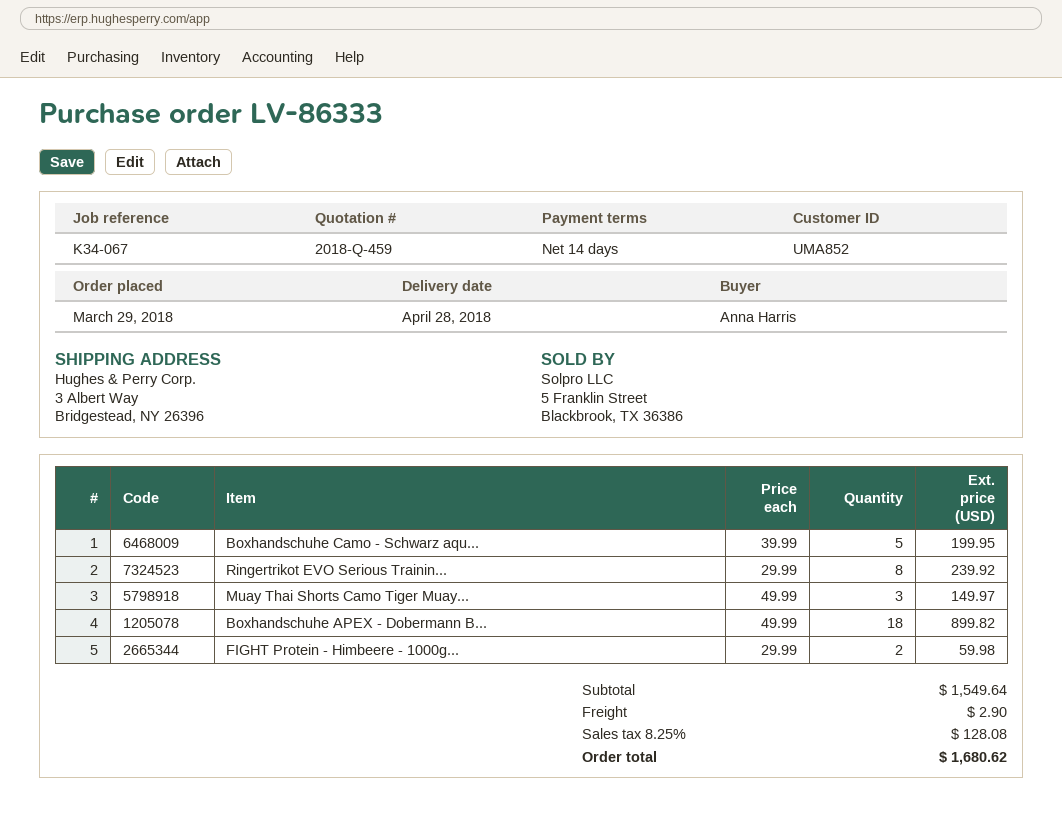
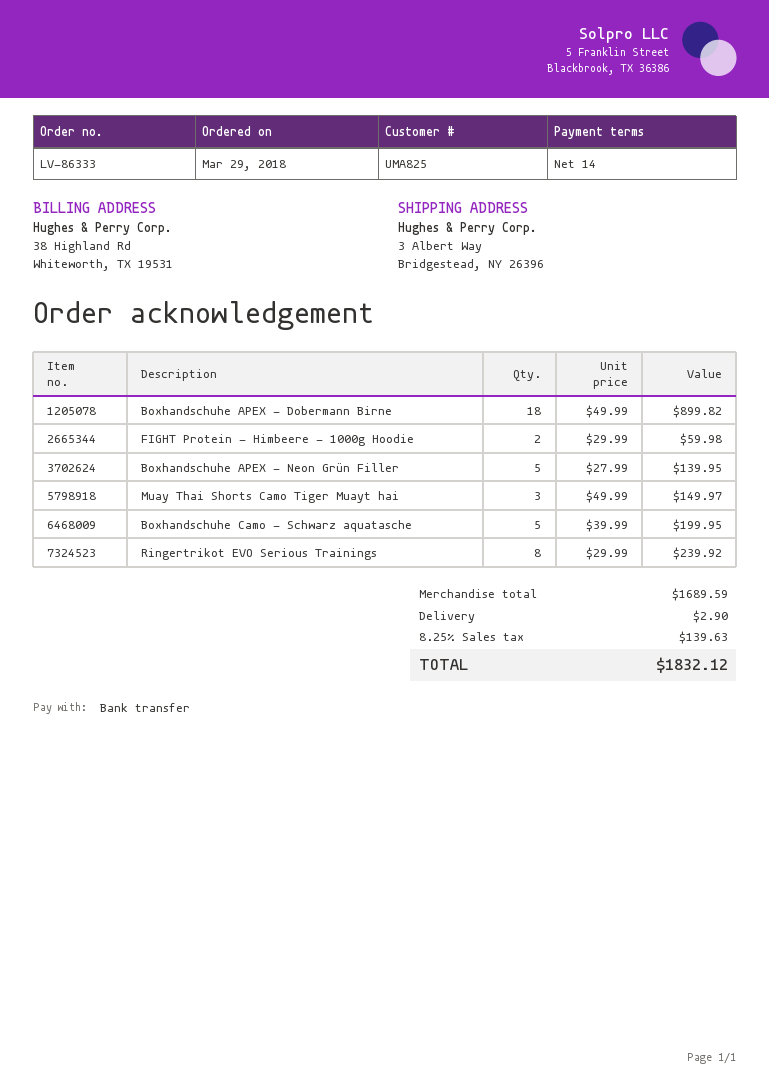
customer number: UMA852 -> UMA825
Boxhandschuhe APEX - Neon Grün Filler: none -> 5 x 27.99 = 139.95
subtotal: 1549.64 -> 1689.59
tax: 8.25% = 128.08 -> 8.25% = 139.63
total: 1680.62 -> 1832.12

